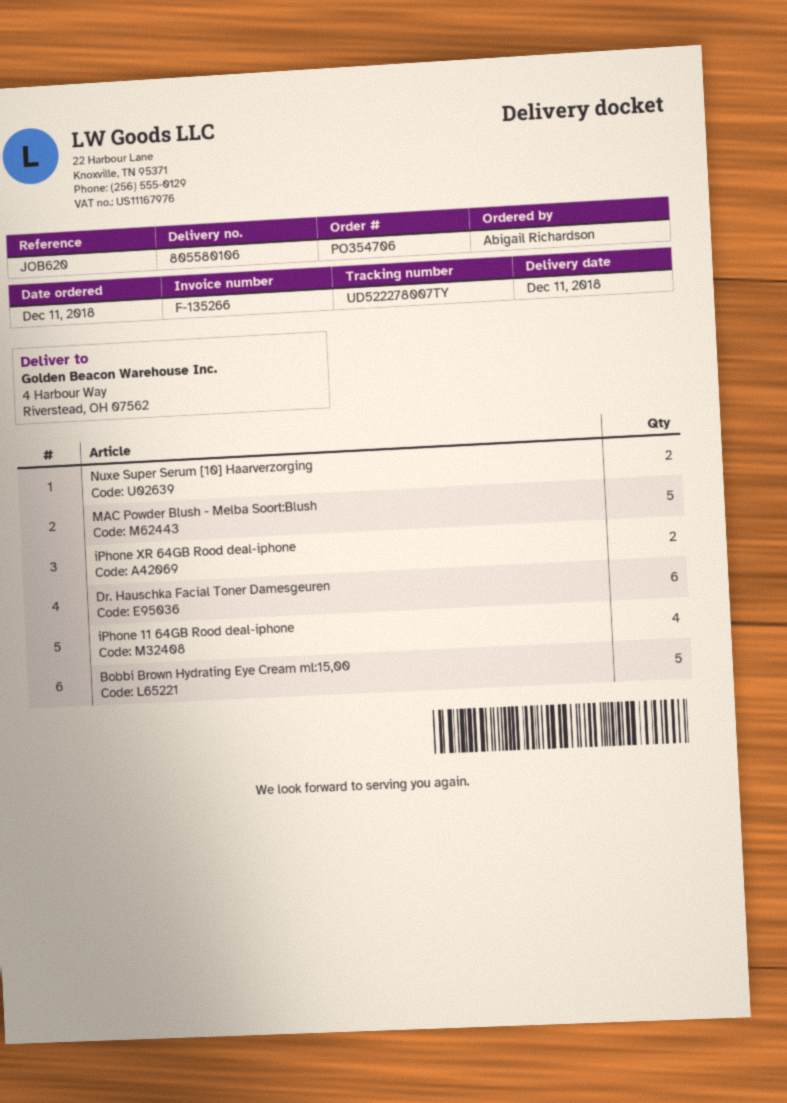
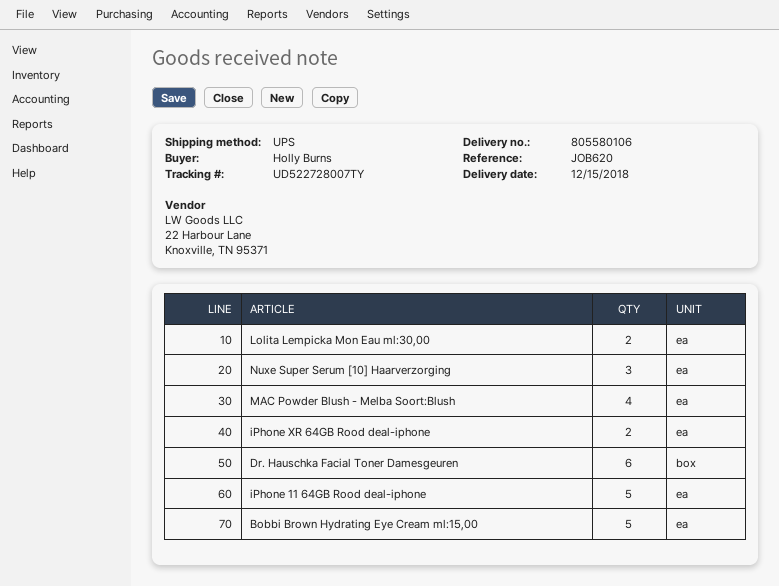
delivery date: 2018-12-11 -> 2018-12-15
ordered by: Abigail Richardson -> Holly Burns
tracking number: UD522278007TY -> UD522728007TY
Nuxe Super Serum [10] Haarverzorging: 2 -> 3
MAC Powder Blush - Melba Soort:Blush: 5 -> 4
iPhone 11 64GB Rood deal-iphone: 4 -> 5
Lolita Lempicka Mon Eau ml:30,00: none -> 2

